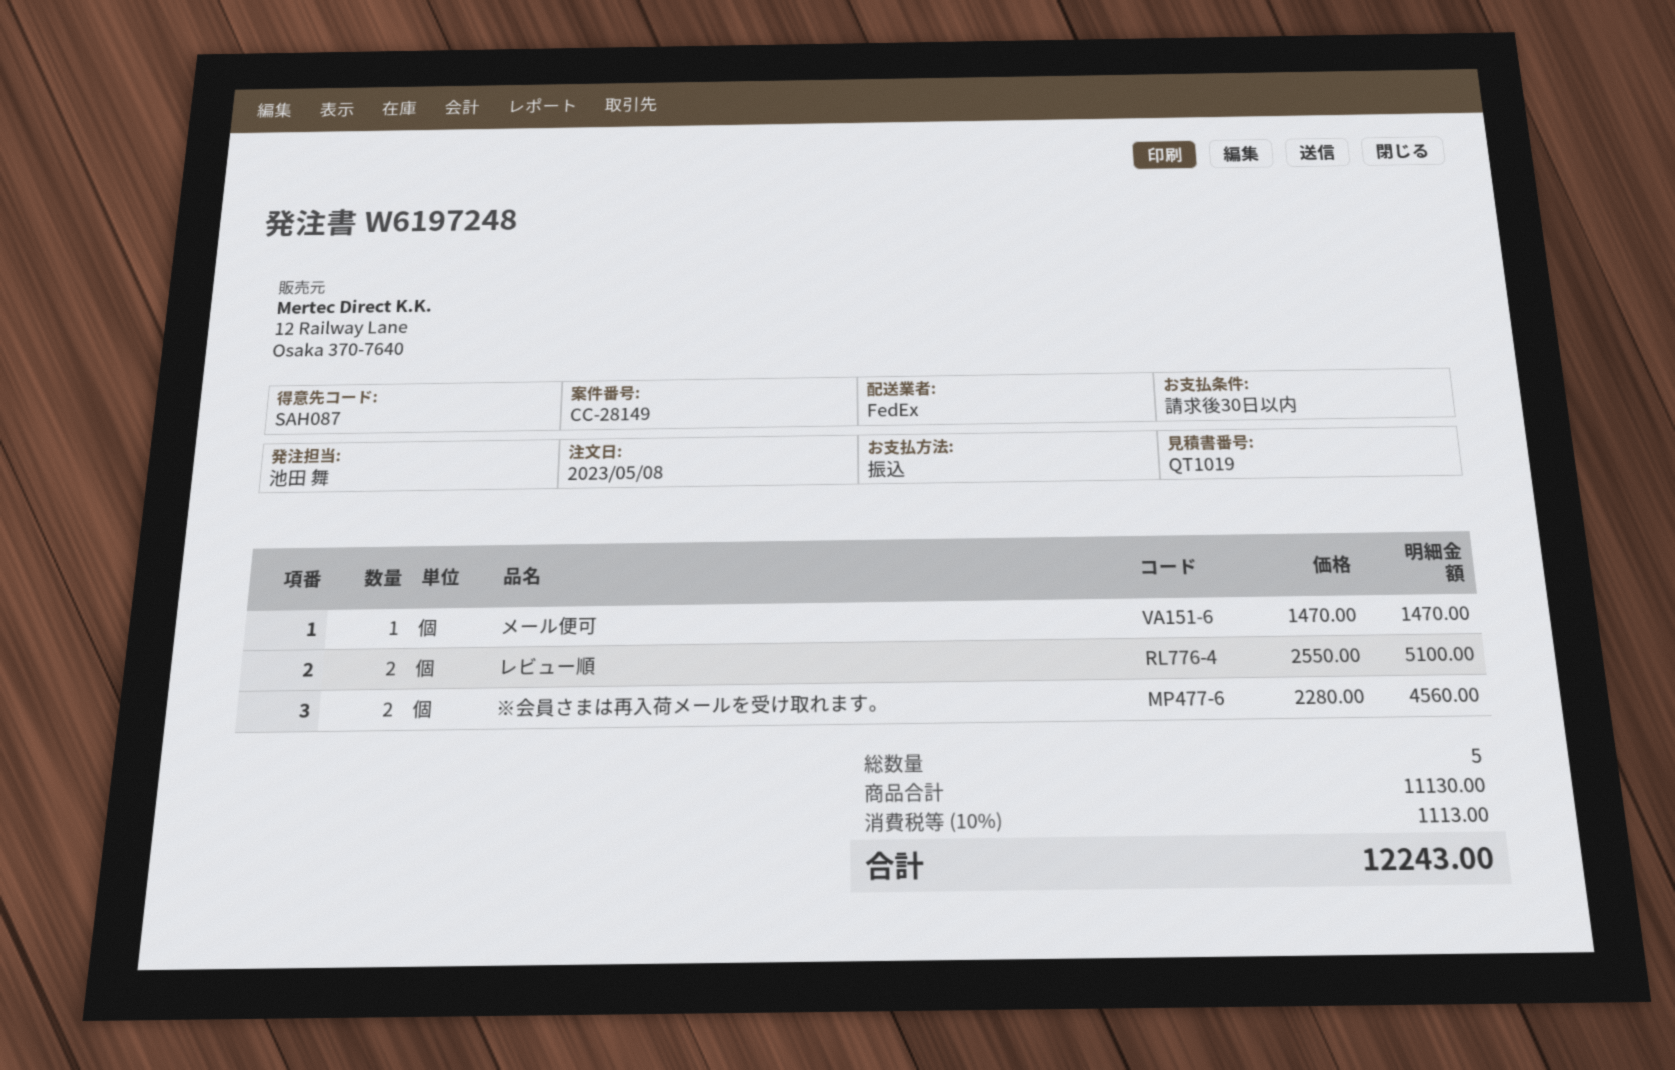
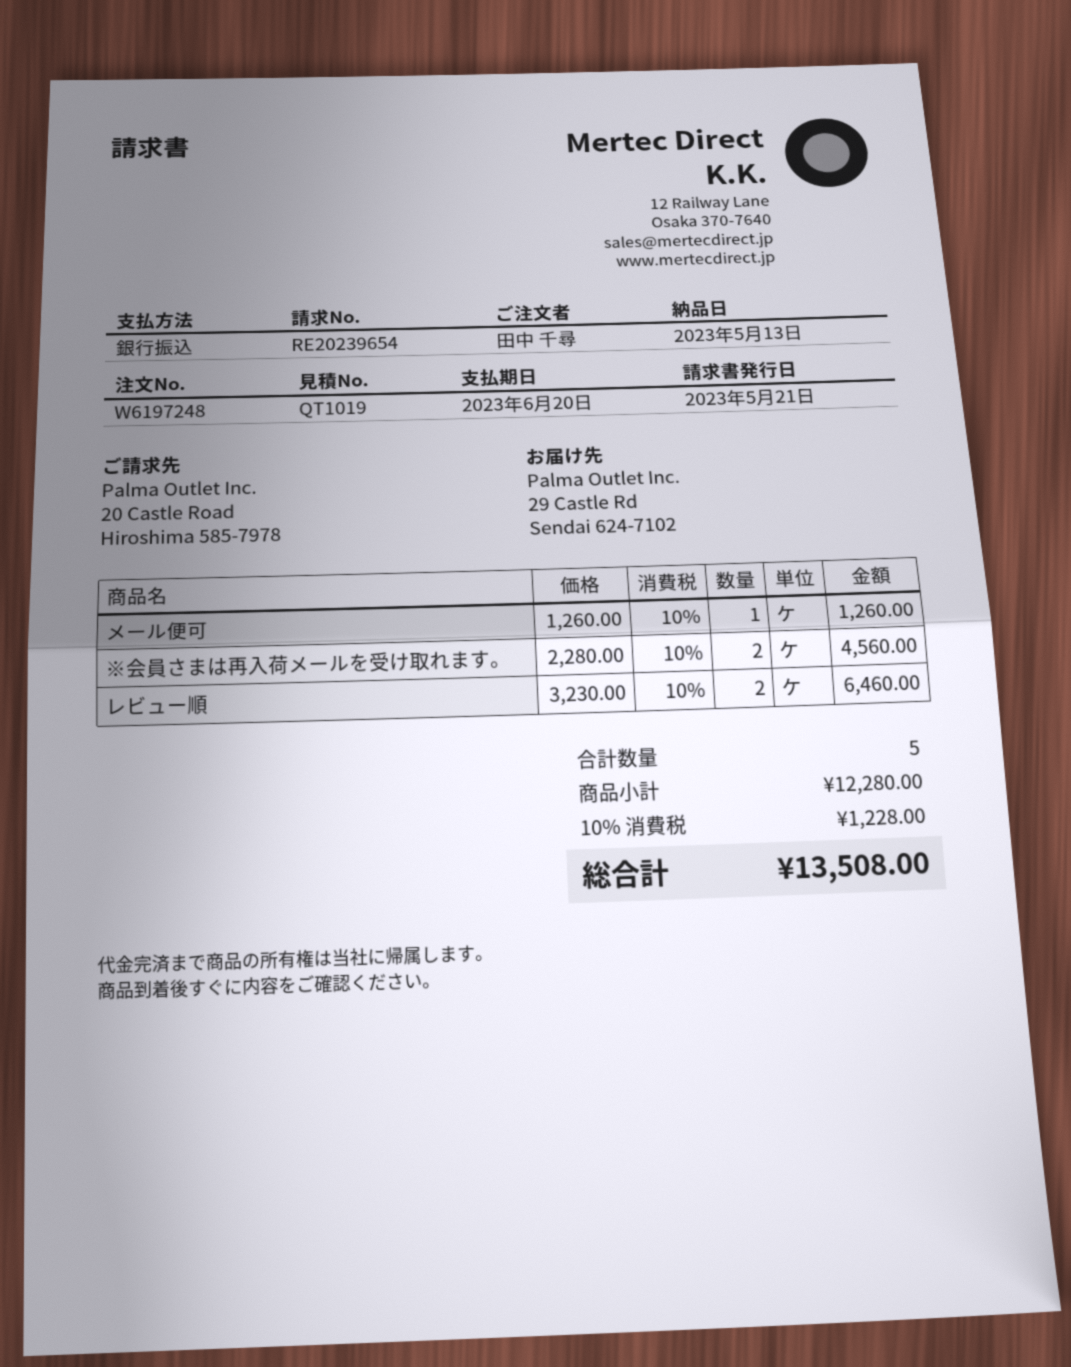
ordered by: 池田 舞 -> 田中 千尋
メール便可: 1 x 1470.00 = 1470.00 -> 1 x 1260.00 = 1260.00
レビュー順: 2 x 2550.00 = 5100.00 -> 2 x 3230.00 = 6460.00
subtotal: 11130.00 -> 12280.00
tax: 10% = 1113.00 -> 10% = 1228.00
total: 12243.00 -> 13508.00

